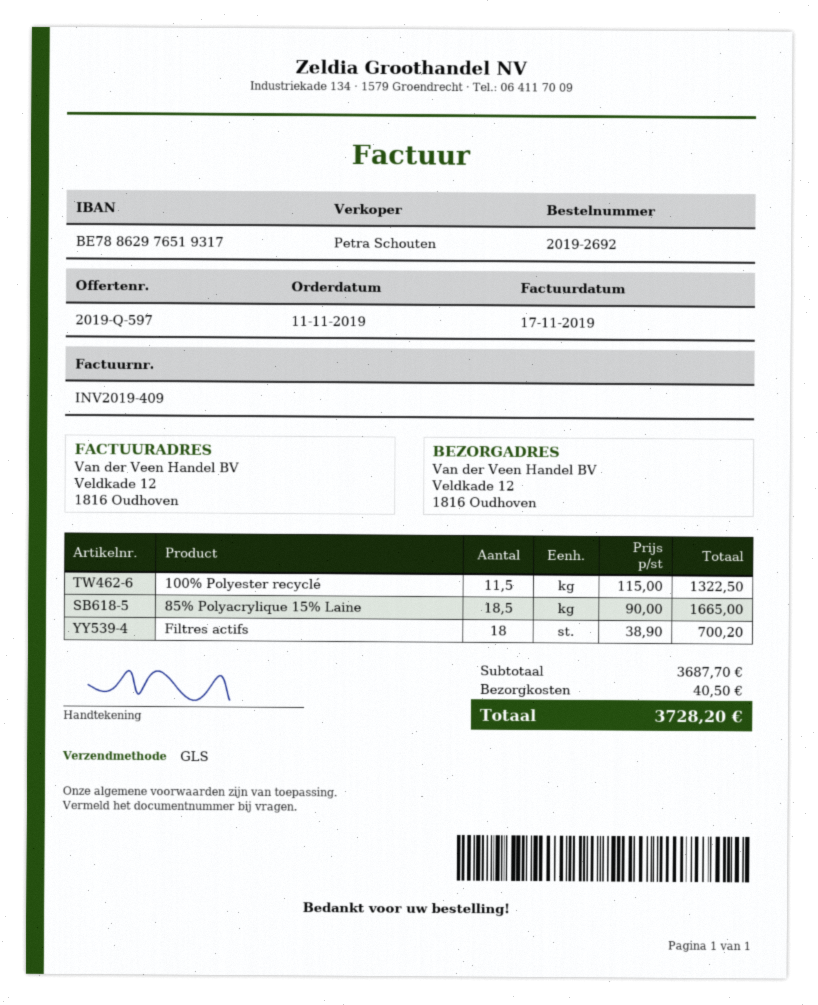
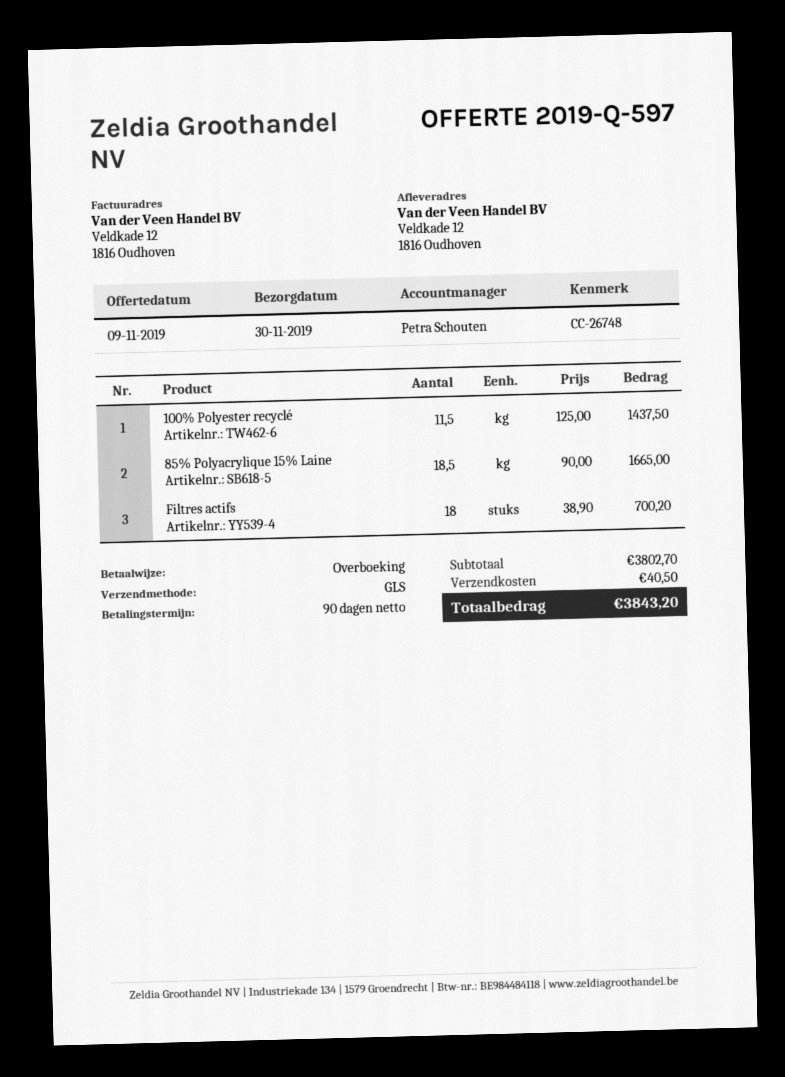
100% Polyester recyclé: 11.5 x 115.00 = 1322.50 -> 11.5 x 125.00 = 1437.50
subtotal: 3687.70 -> 3802.70
total: 3728.20 -> 3843.20

